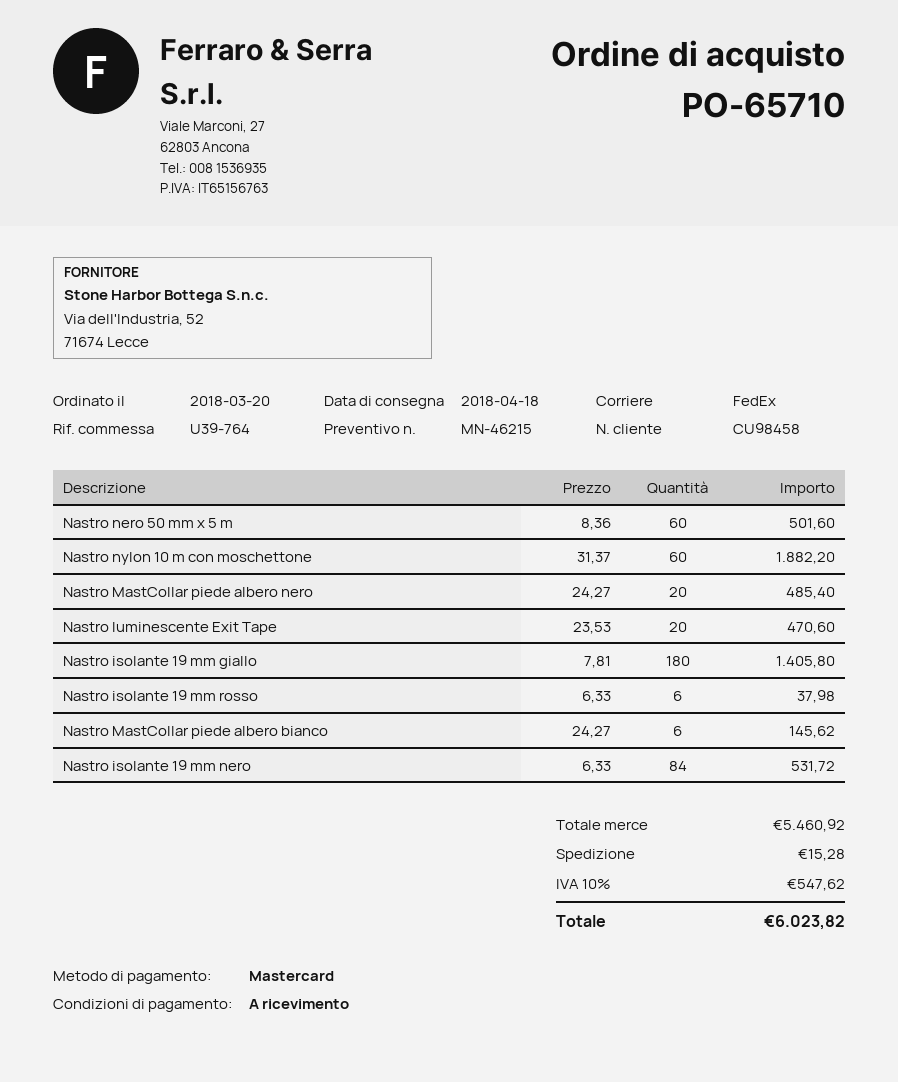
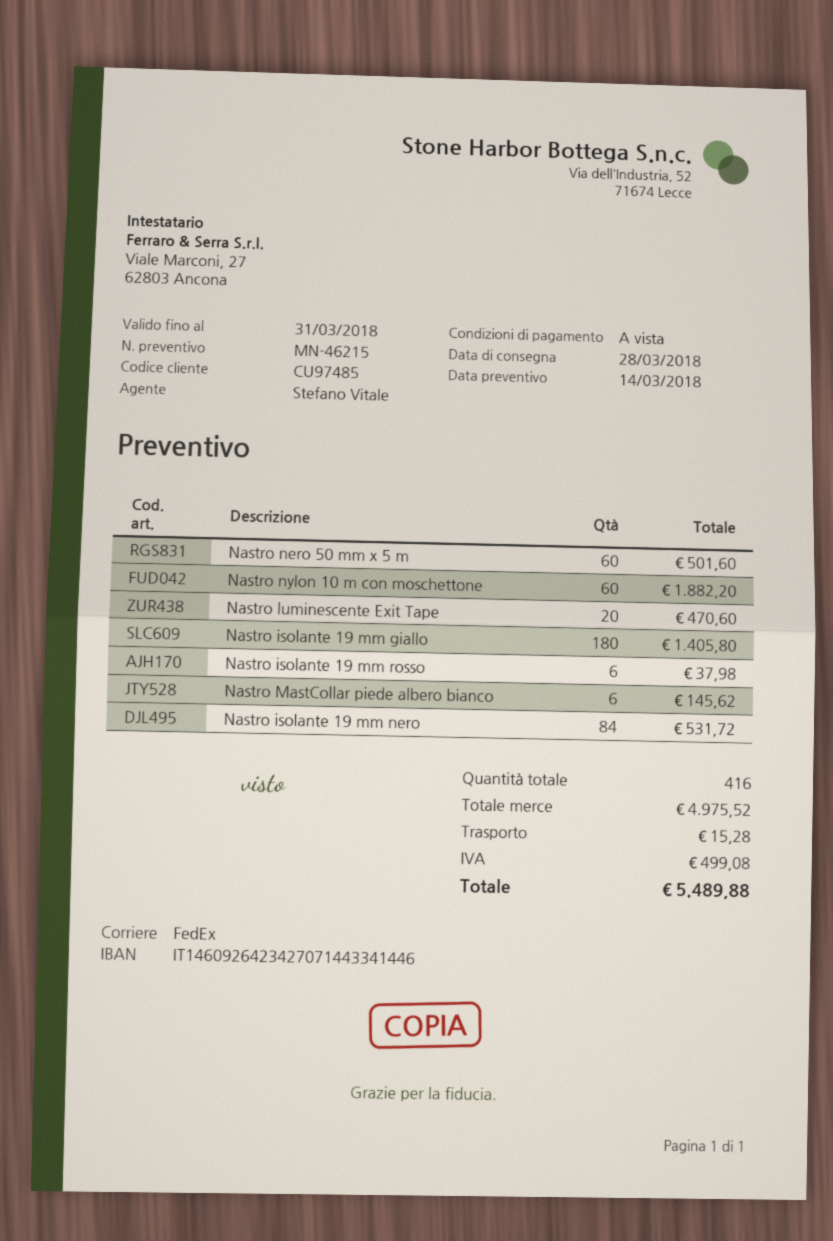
delivery date: 2018-04-18 -> 2018-03-28
customer number: CU98458 -> CU97485
Nastro MastCollar piede albero nero: 20 for 485.40 -> none
subtotal: 5460.92 -> 4975.52
tax: 547.62 -> 499.08
total: 6023.82 -> 5489.88

